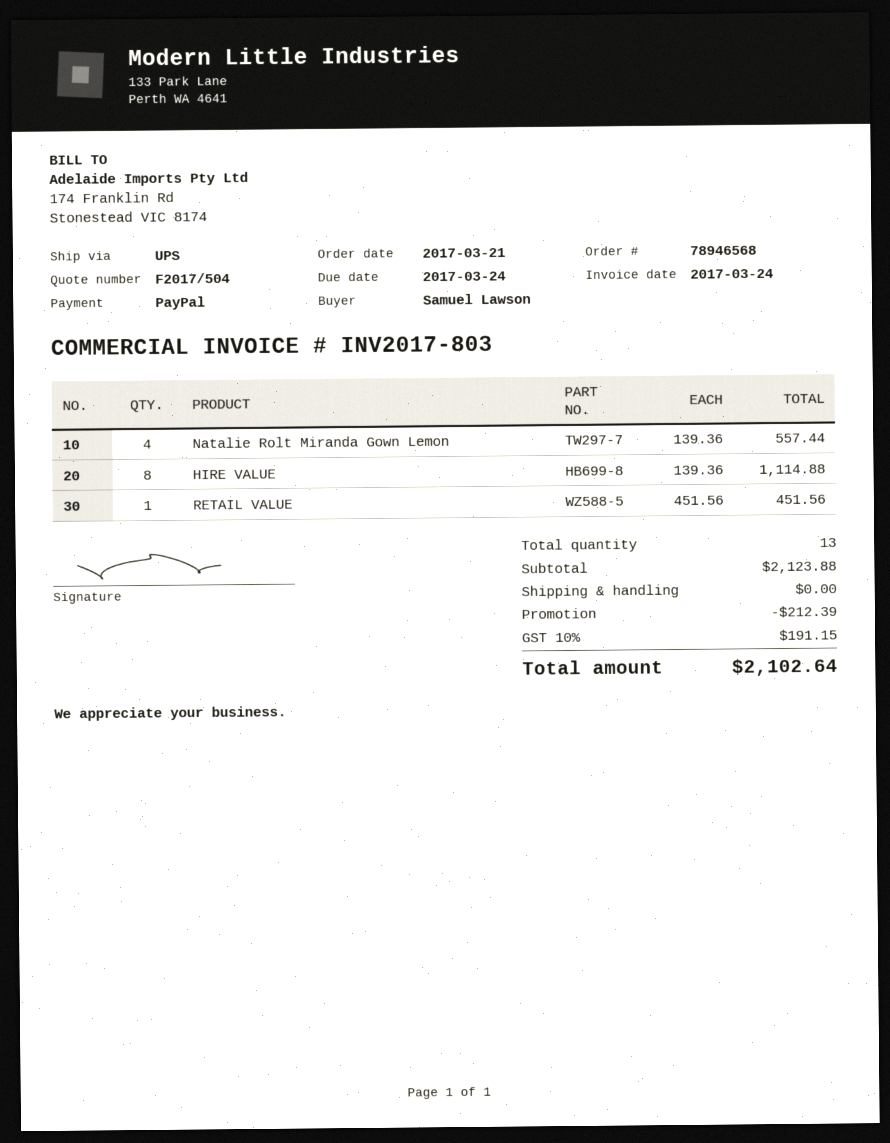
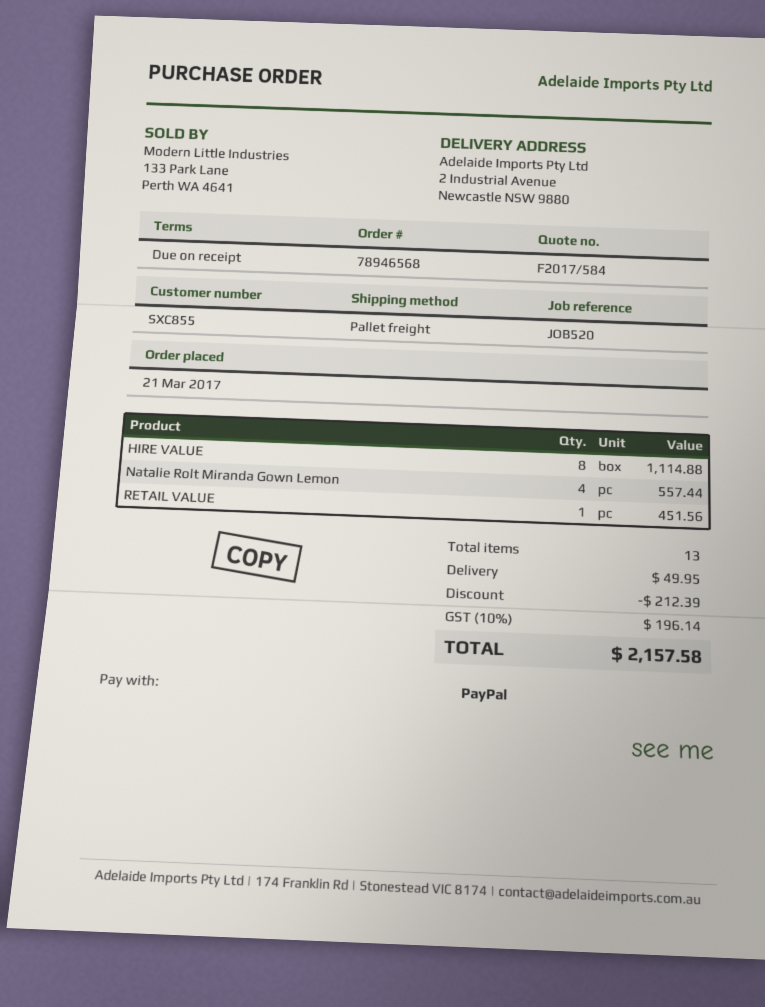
quote number: F2017/504 -> F2017/584
shipping method: UPS -> pallet freight
shipping: 0.00 -> 49.95
tax: 10% = 191.15 -> 10% = 196.14
total: 2102.64 -> 2157.58

